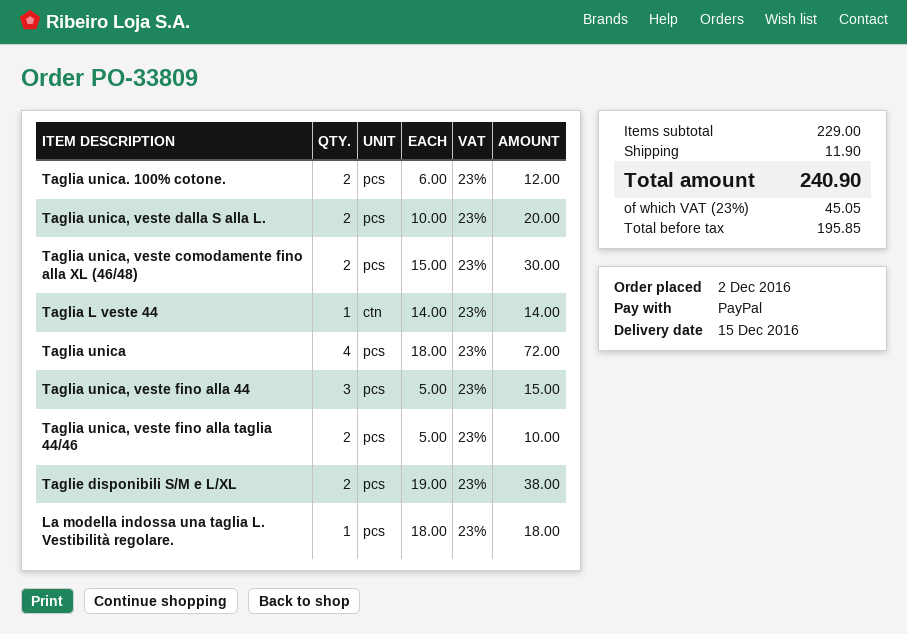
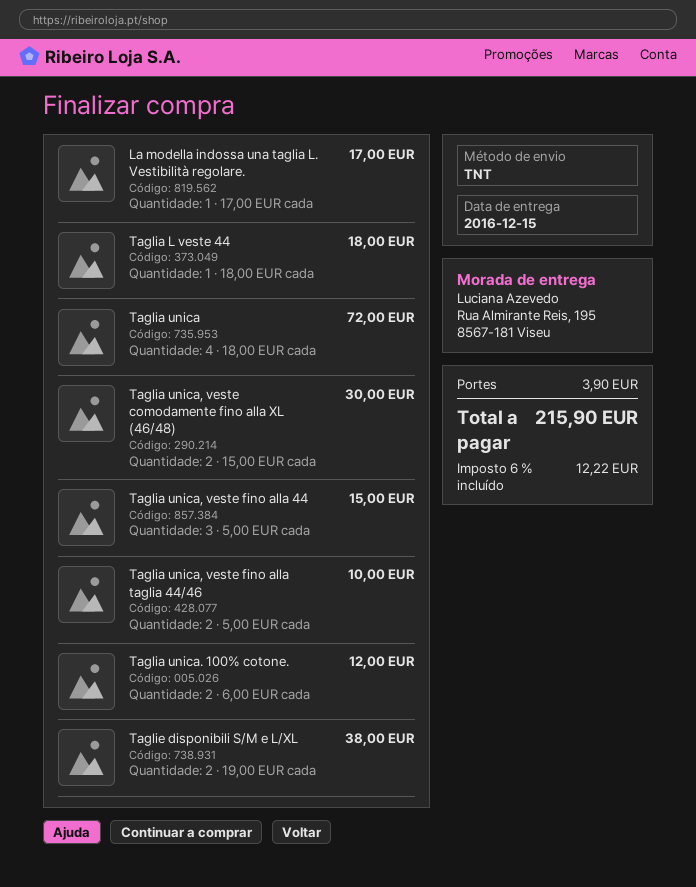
Taglia unica, veste dalla S alla L.: 2 x 10.00 = 20.00 -> none
Taglia L veste 44: 1 x 14.00 = 14.00 -> 1 x 18.00 = 18.00
La modella indossa una taglia L. Vestibilità regolare.: 1 x 18.00 = 18.00 -> 1 x 17.00 = 17.00
shipping: 11.90 -> 3.90
tax: 23% = 45.05 -> 6% = 12.22
total: 240.90 -> 215.90

